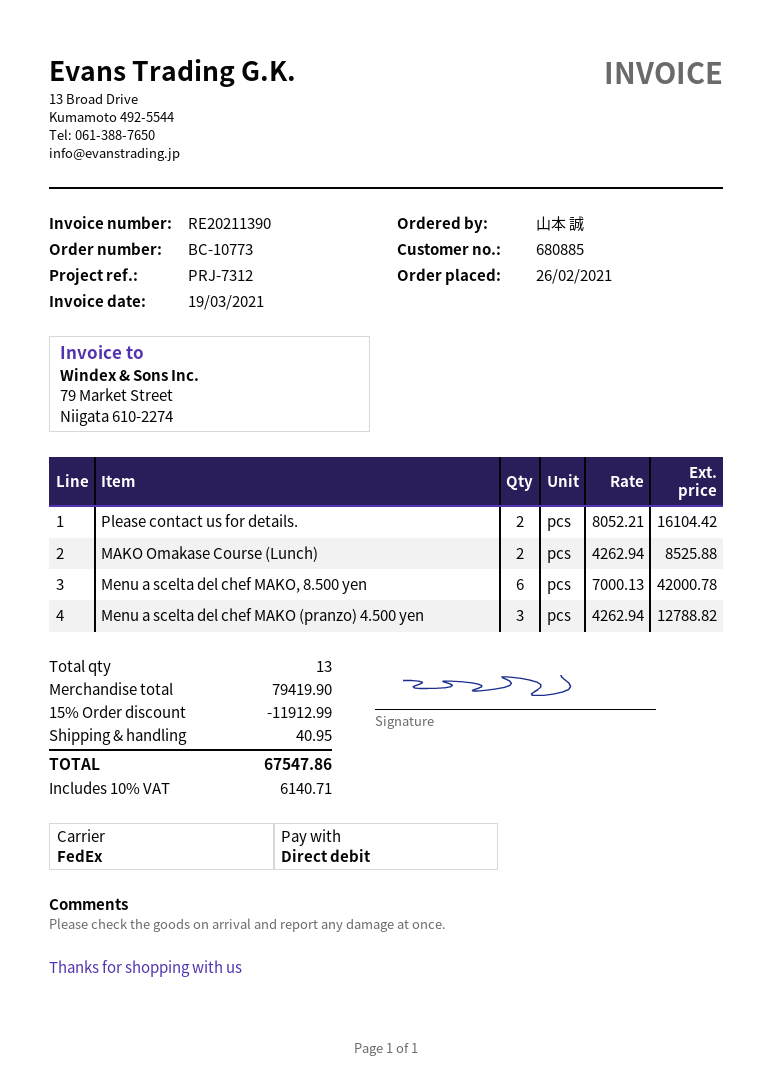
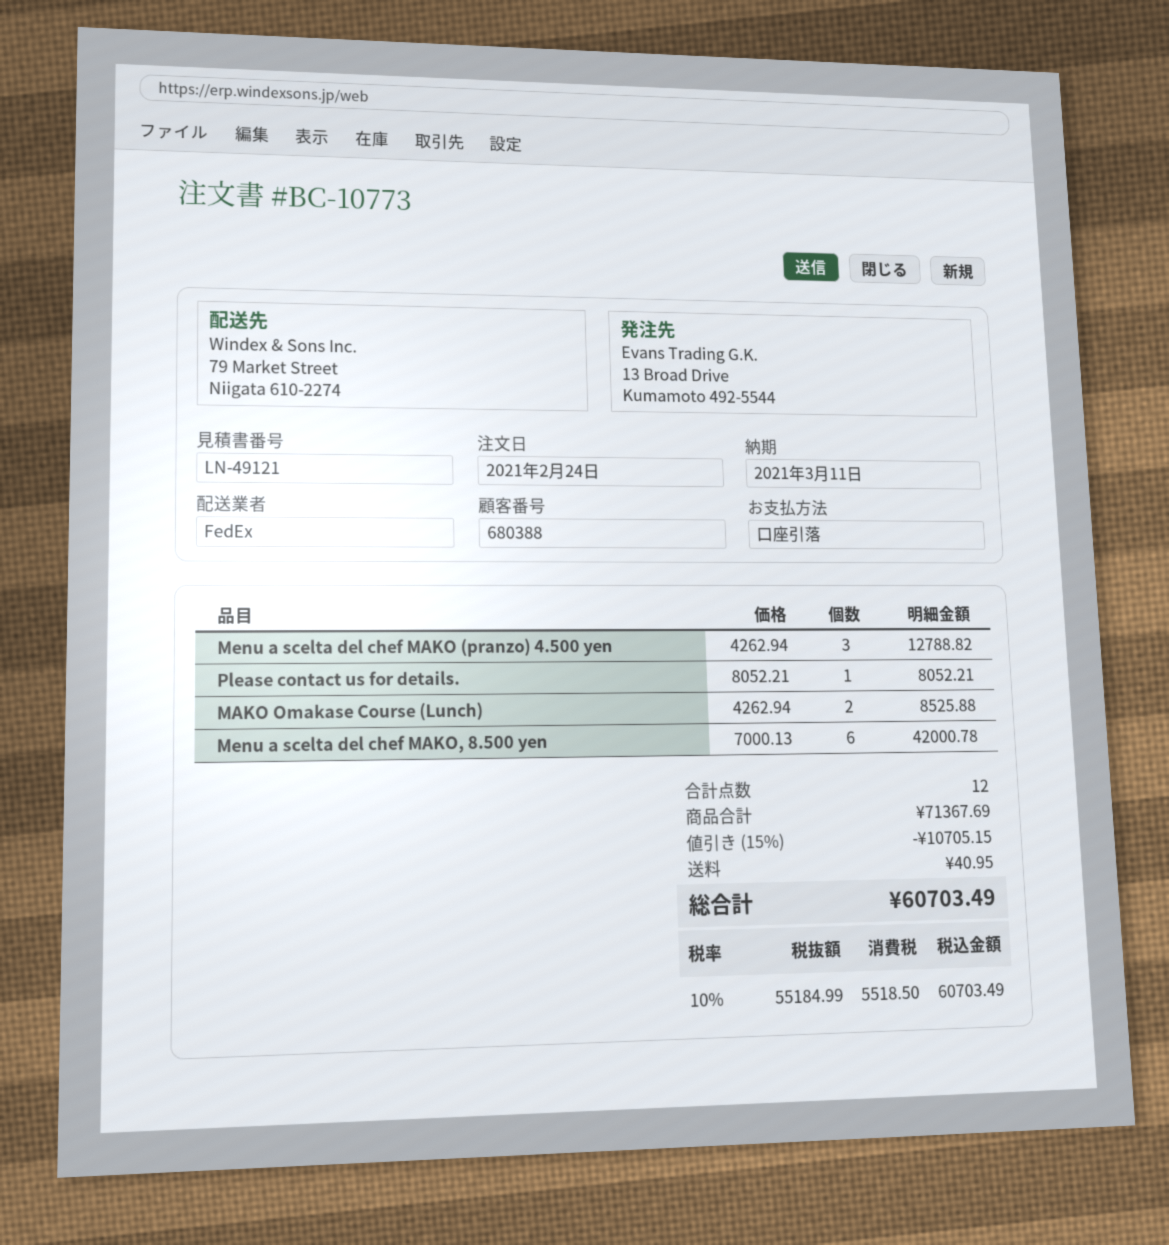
order date: 2021-02-26 -> 2021-02-24
customer number: 680885 -> 680388
Please contact us for details.: 2 x 8052.21 = 16104.42 -> 1 x 8052.21 = 8052.21
total quantity: 13 -> 12
subtotal: 79419.90 -> 71367.69
discount: 15% = 11912.99 -> 15% = 10705.15
tax: 10% = 6140.71 -> 10% = 5518.50
total: 67547.86 -> 60703.49

